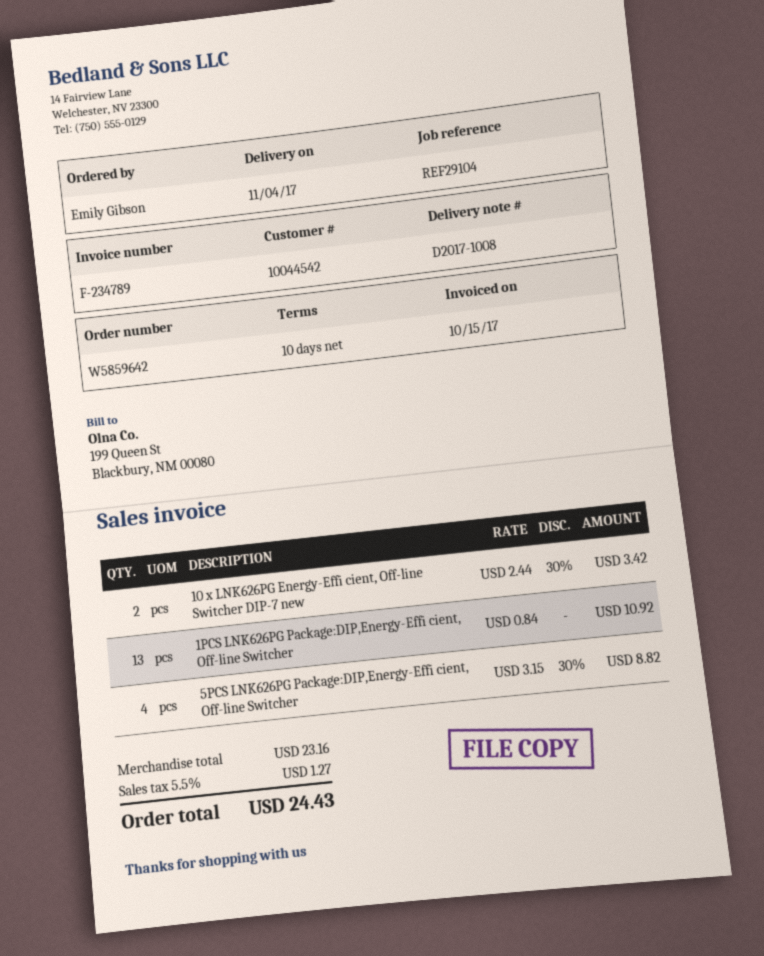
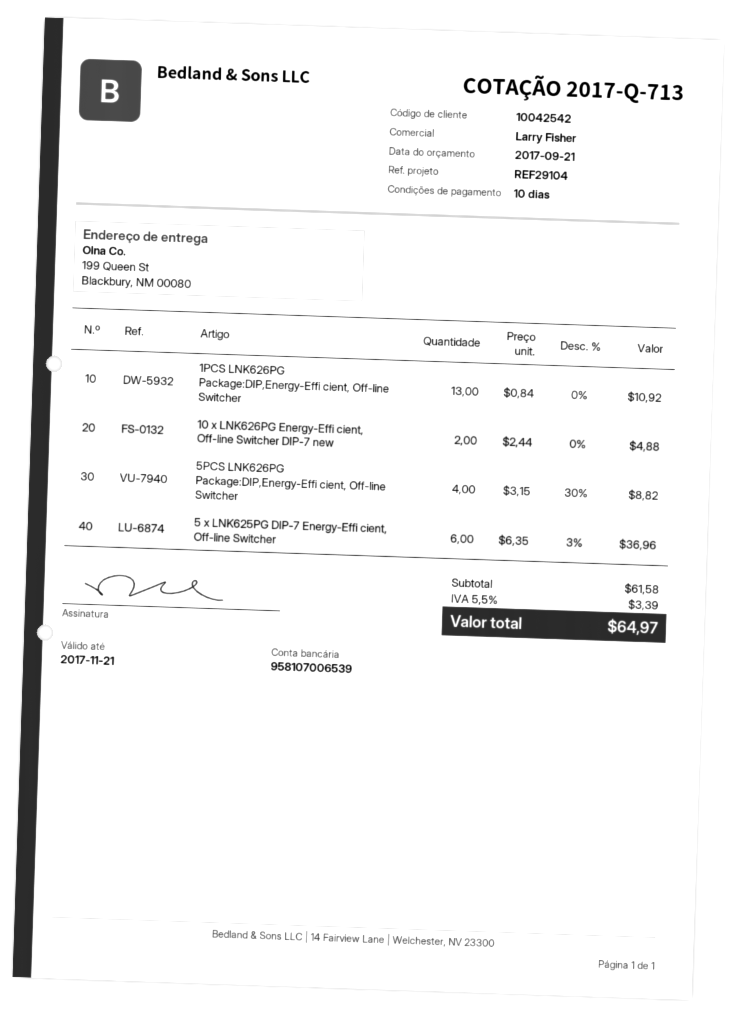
customer number: 10044542 -> 10042542
10 x LNK626PG Energy-Effi cient, Off-line Switcher DIP-7 new: 2 x 2.44 - 30% = 3.42 -> 2 x 2.44 = 4.88
5 x LNK625PG DIP-7 Energy-Effi cient, Off-line Switcher: none -> 6 x 6.35 - 3% = 36.96
subtotal: 23.16 -> 61.58
tax: 5.5% = 1.27 -> 5.5% = 3.39
total: 24.43 -> 64.97

